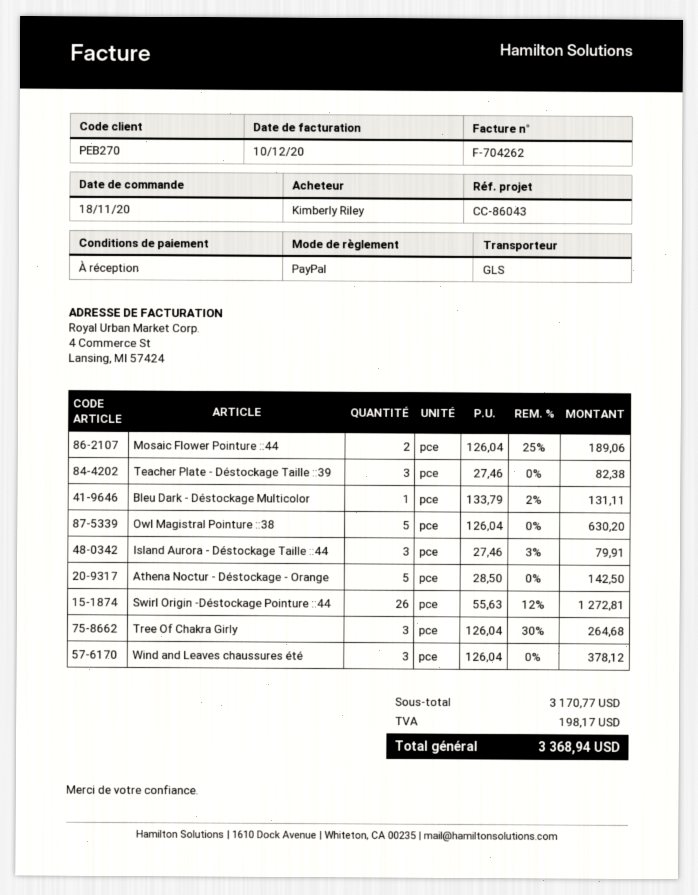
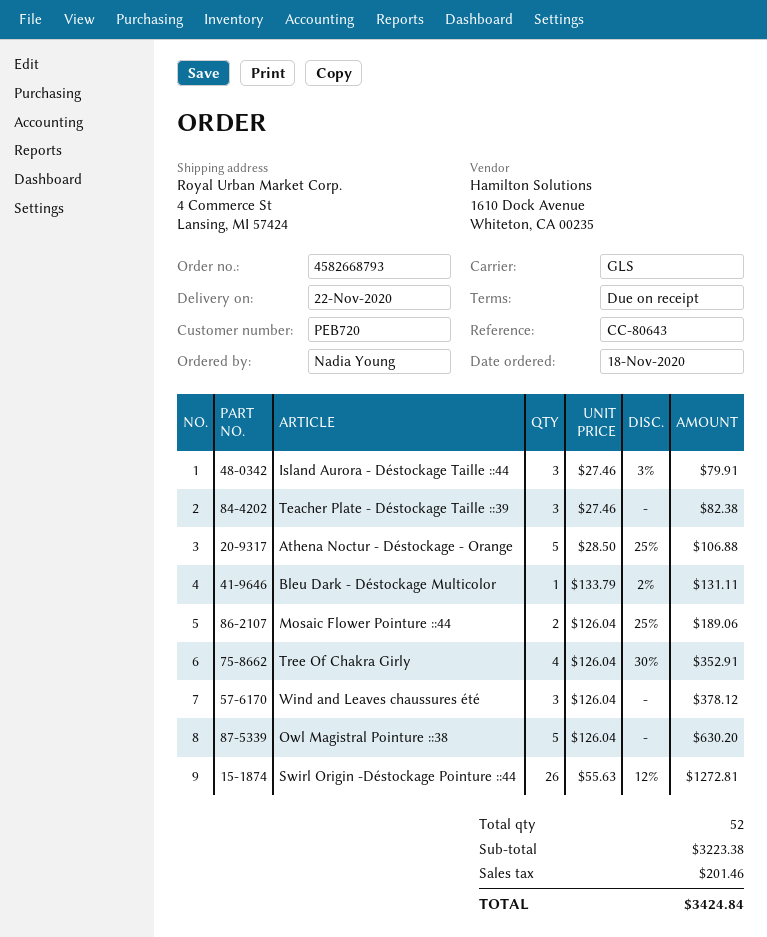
customer number: PEB270 -> PEB720
reference: CC-86043 -> CC-80643
ordered by: Kimberly Riley -> Nadia Young
Athena Noctur - Déstockage - Orange: 5 x 28.50 = 142.50 -> 5 x 28.50 - 25% = 106.88
Tree Of Chakra Girly: 3 x 126.04 - 30% = 264.68 -> 4 x 126.04 - 30% = 352.91
subtotal: 3170.77 -> 3223.38
tax: 198.17 -> 201.46
total: 3368.94 -> 3424.84

